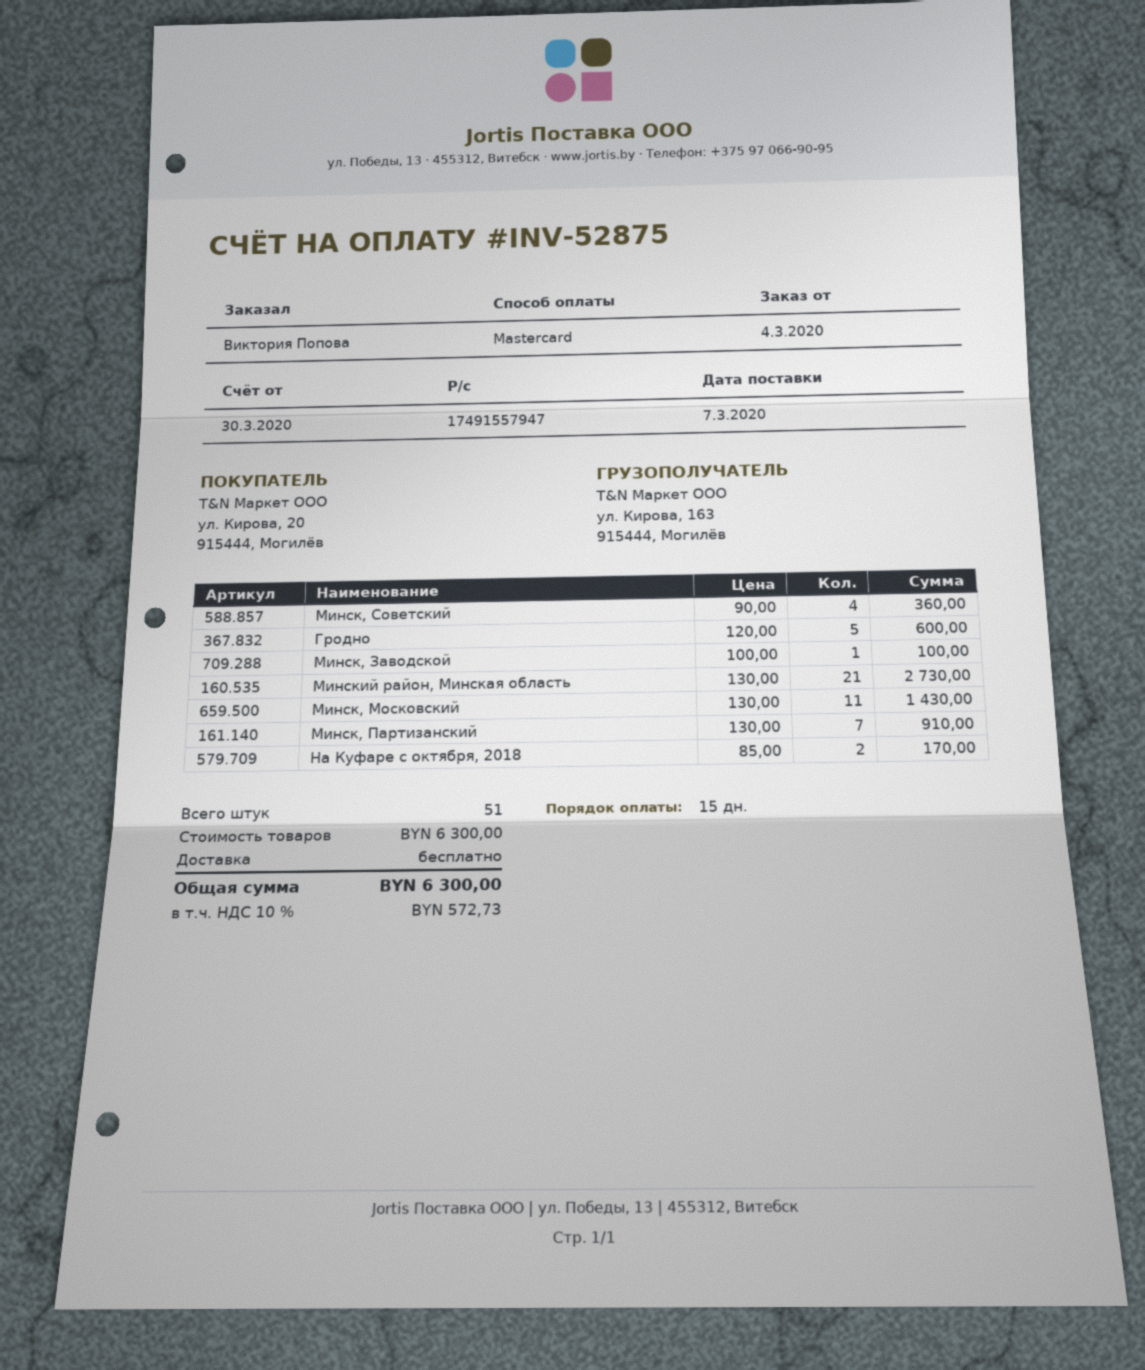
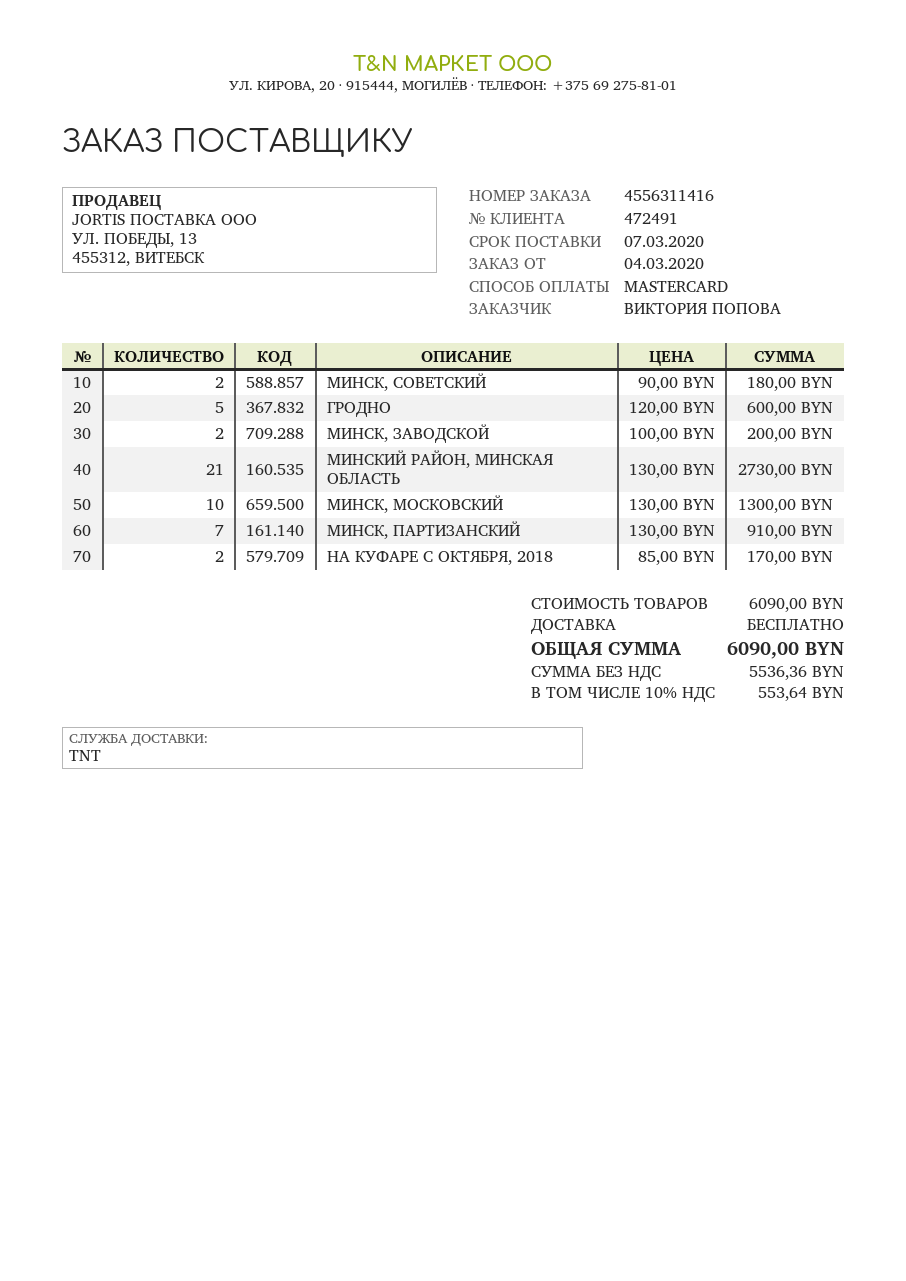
Минск, Советский: 4 x 90.00 = 360.00 -> 2 x 90.00 = 180.00
Минск, Заводской: 1 x 100.00 = 100.00 -> 2 x 100.00 = 200.00
Минск, Московский: 11 x 130.00 = 1430.00 -> 10 x 130.00 = 1300.00
subtotal: 6300.00 -> 6090.00
tax: 10% = 572.73 -> 10% = 553.64
total: 6300.00 -> 6090.00

